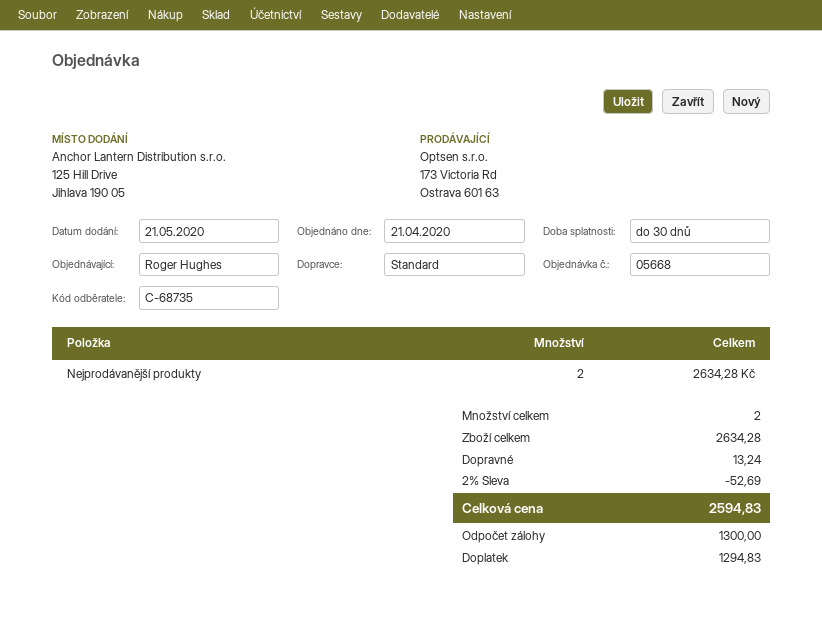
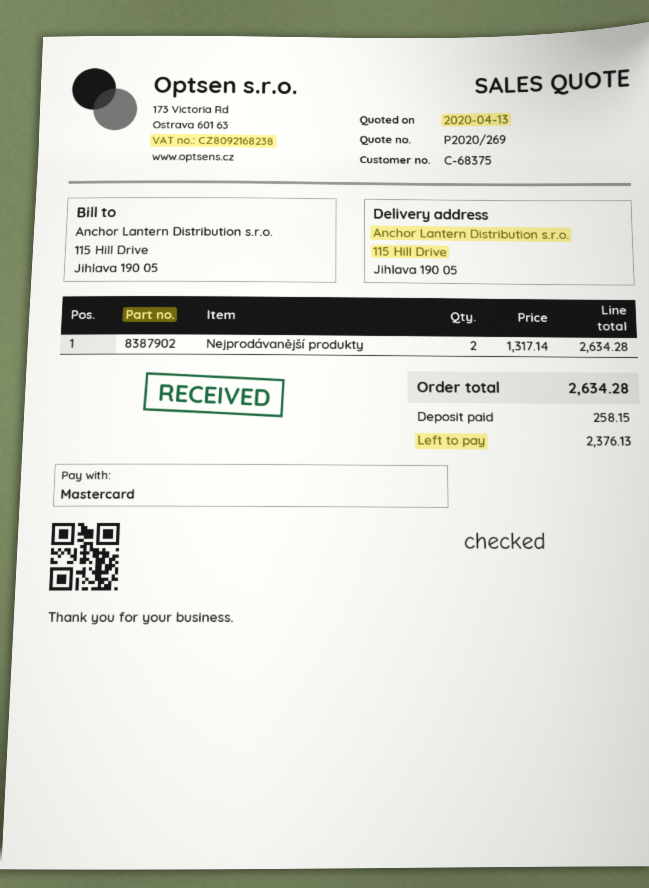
customer number: C-68735 -> C-68375
ship to: 125 Hill Drive, Jihlava 190 05 -> 115 Hill Drive, Jihlava 190 05
discount: 2% = 52.69 -> none
shipping: 13.24 -> none
total: 2594.83 -> 2634.28
deposit: 1300.00 -> 258.15
balance: 1294.83 -> 2376.13

